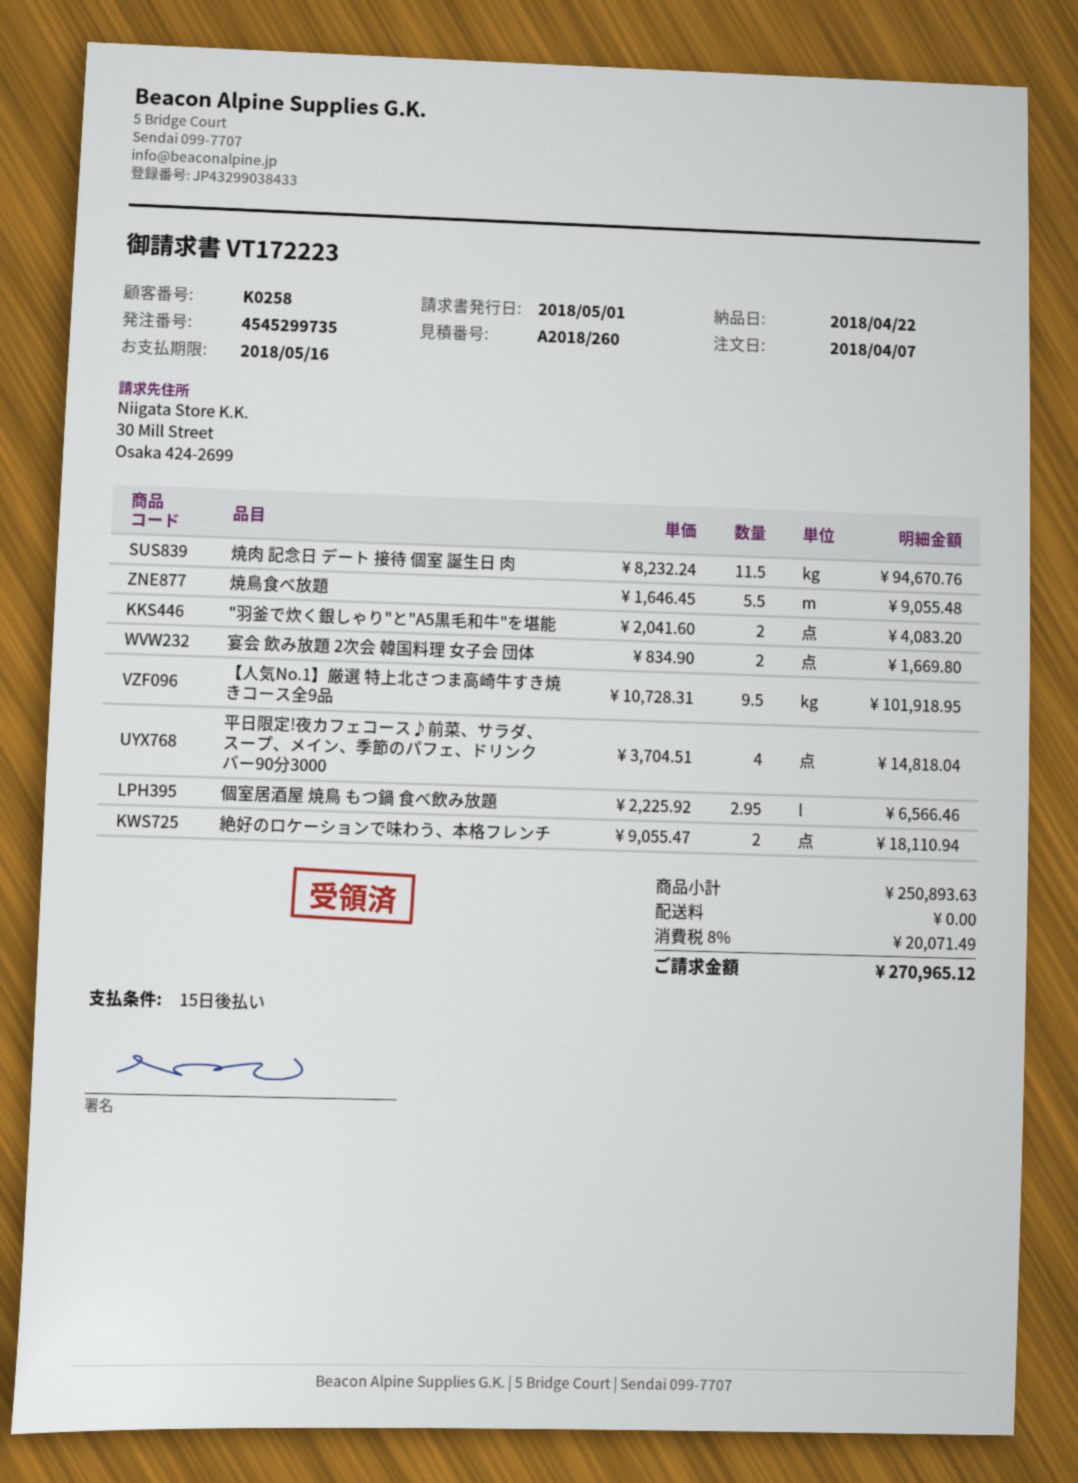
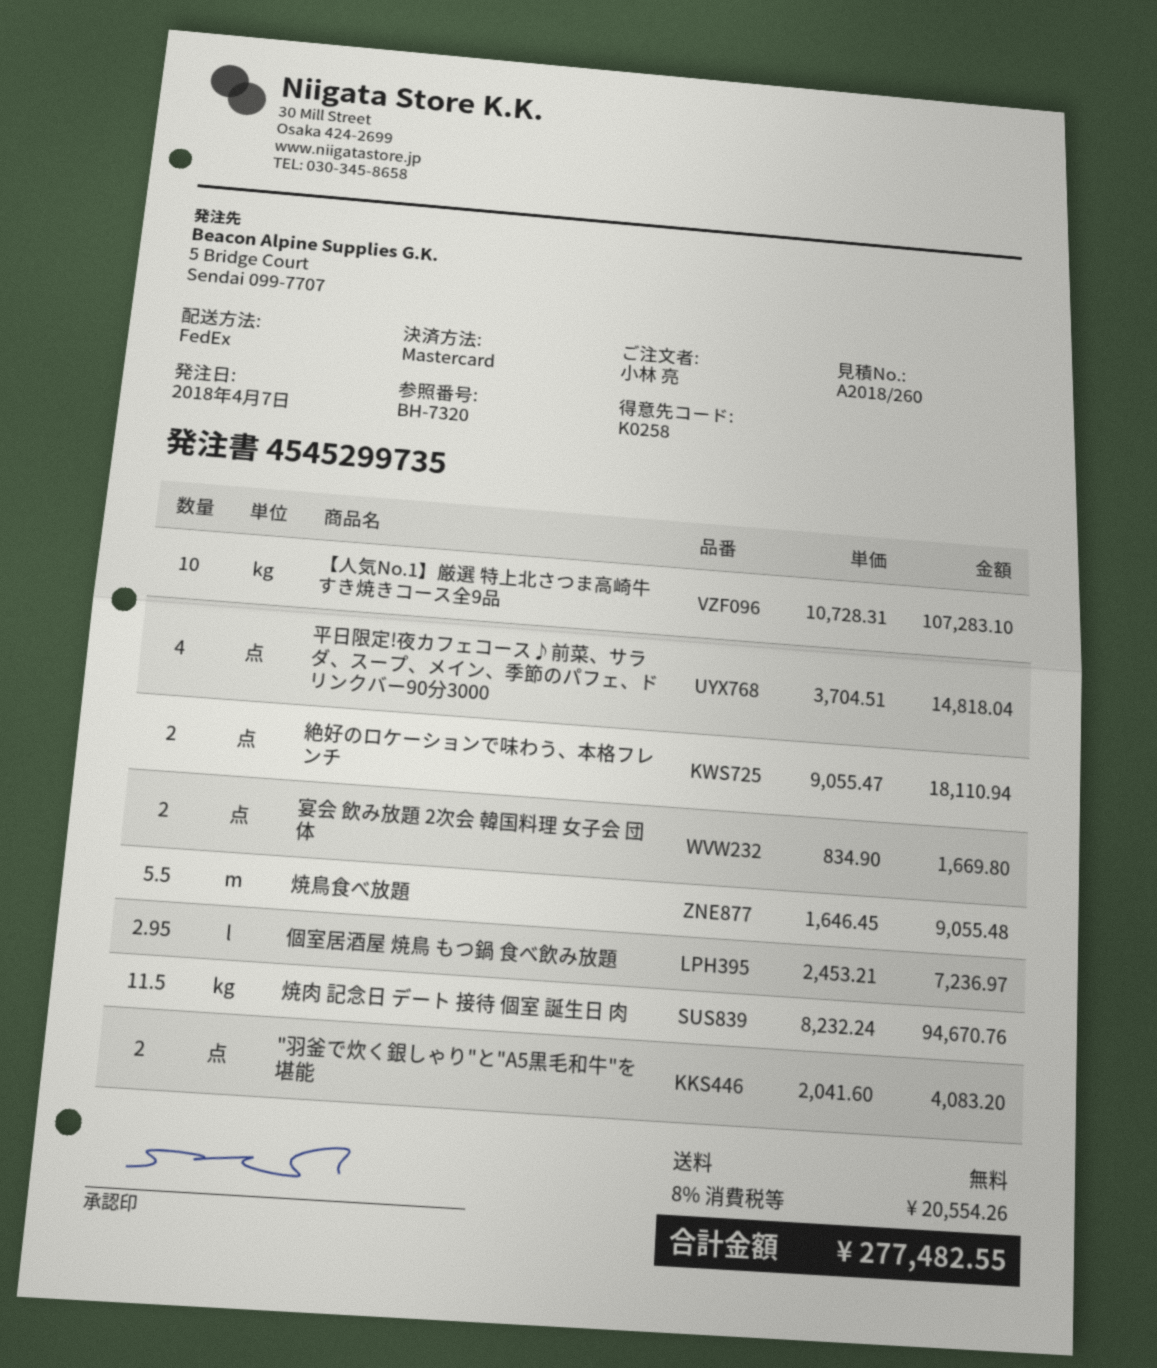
【人気No.1】厳選 特上北さつま高崎牛すき焼きコース全9品: 9.5 x 10728.31 = 101918.95 -> 10 x 10728.31 = 107283.10
個室居酒屋 焼鳥 もつ鍋 食べ飲み放題: 2.95 x 2225.92 = 6566.46 -> 2.95 x 2453.21 = 7236.97
tax: 8% = 20071.49 -> 8% = 20554.26
total: 270965.12 -> 277482.55

